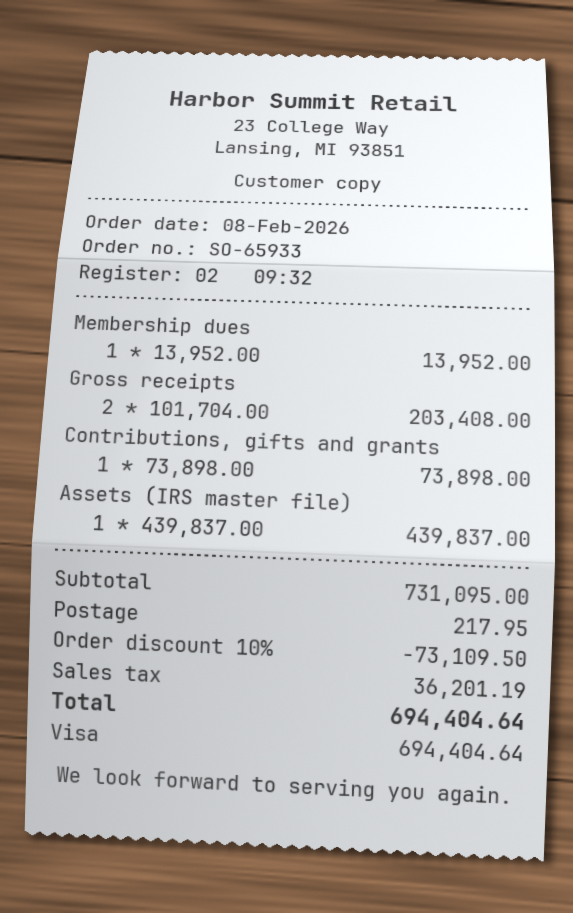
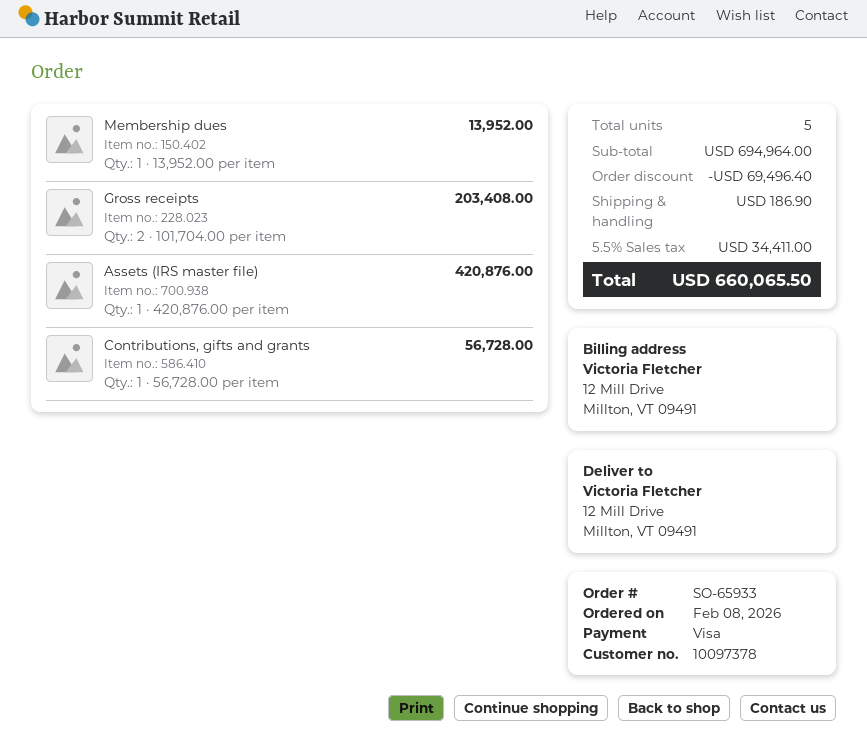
Contributions, gifts and grants: 1 x 73898.00 = 73898.00 -> 1 x 56728.00 = 56728.00
Assets (IRS master file): 1 x 439837.00 = 439837.00 -> 1 x 420876.00 = 420876.00
subtotal: 731095.00 -> 694964.00
discount: 73109.50 -> 69496.40
shipping: 217.95 -> 186.90
tax: 36201.19 -> 34411.00
total: 694404.64 -> 660065.50

